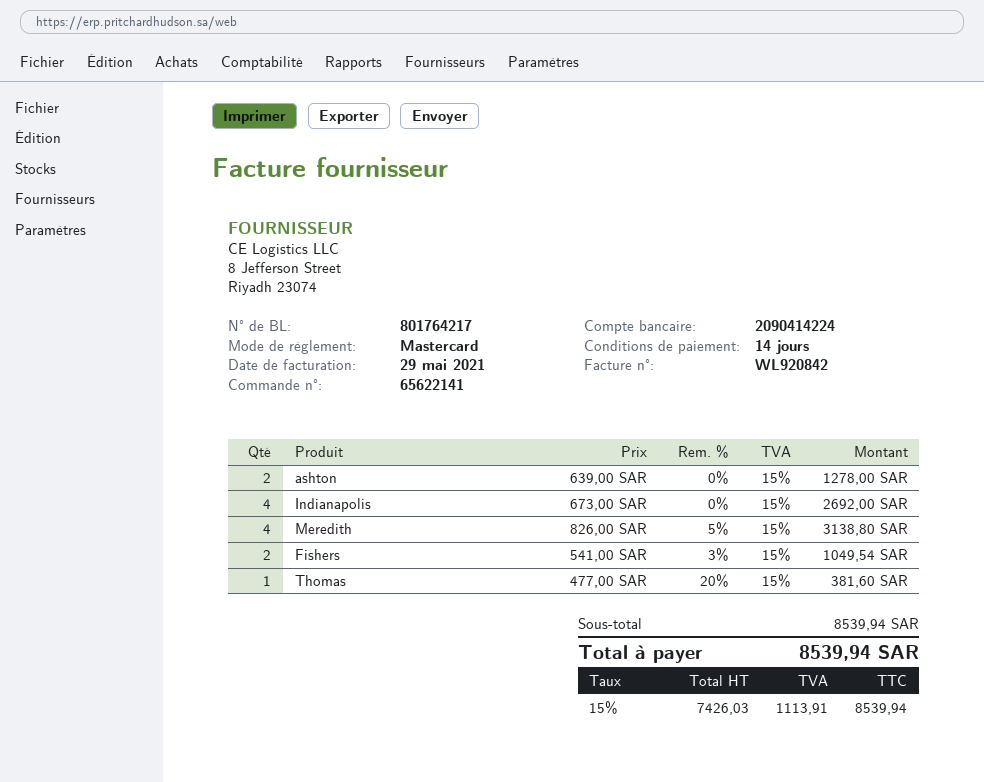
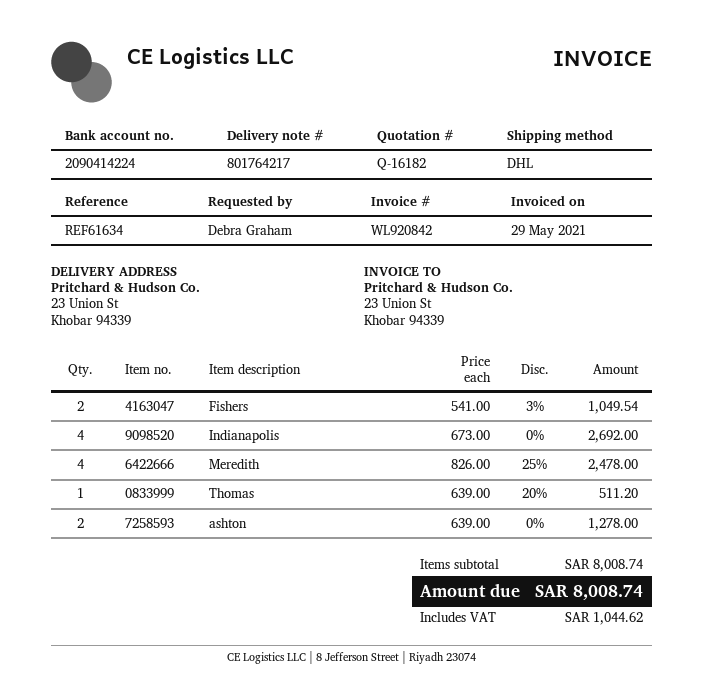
Meredith: 4 x 826.00 - 5% = 3138.80 -> 4 x 826.00 - 25% = 2478.00
Thomas: 1 x 477.00 - 20% = 381.60 -> 1 x 639.00 - 20% = 511.20
subtotal: 8539.94 -> 8008.74
tax: 1113.91 -> 1044.62
total: 8539.94 -> 8008.74

